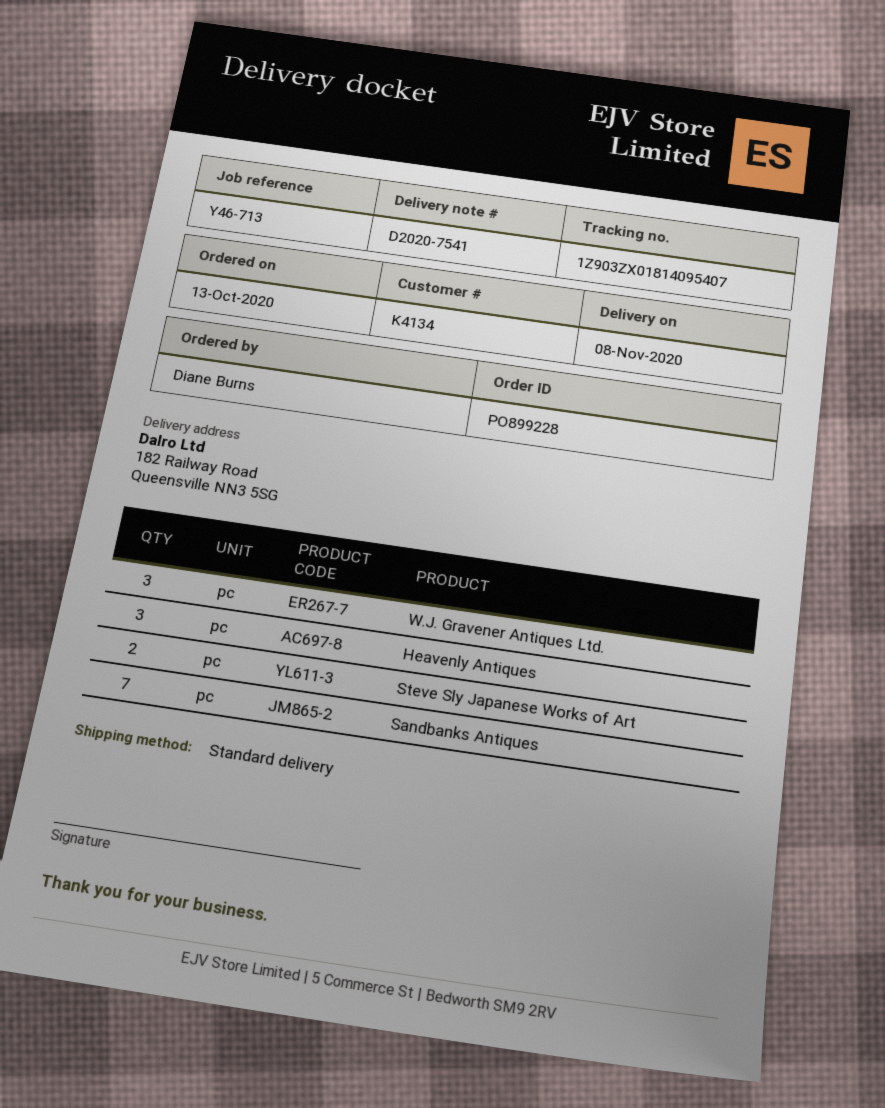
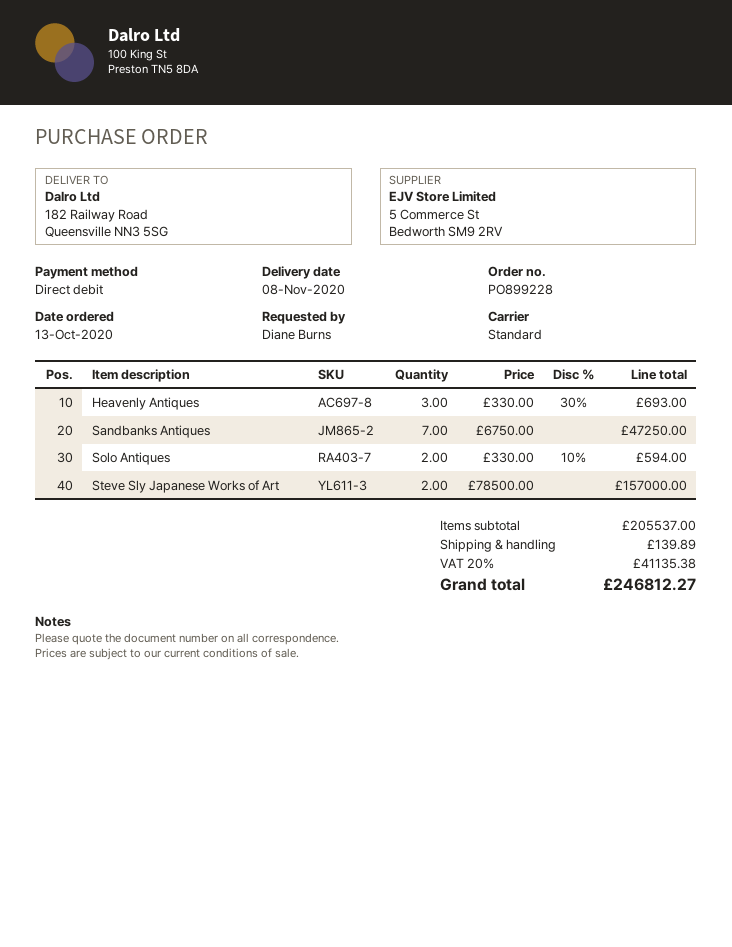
W.J. Gravener Antiques Ltd.: 3 -> none
Solo Antiques: none -> 2

